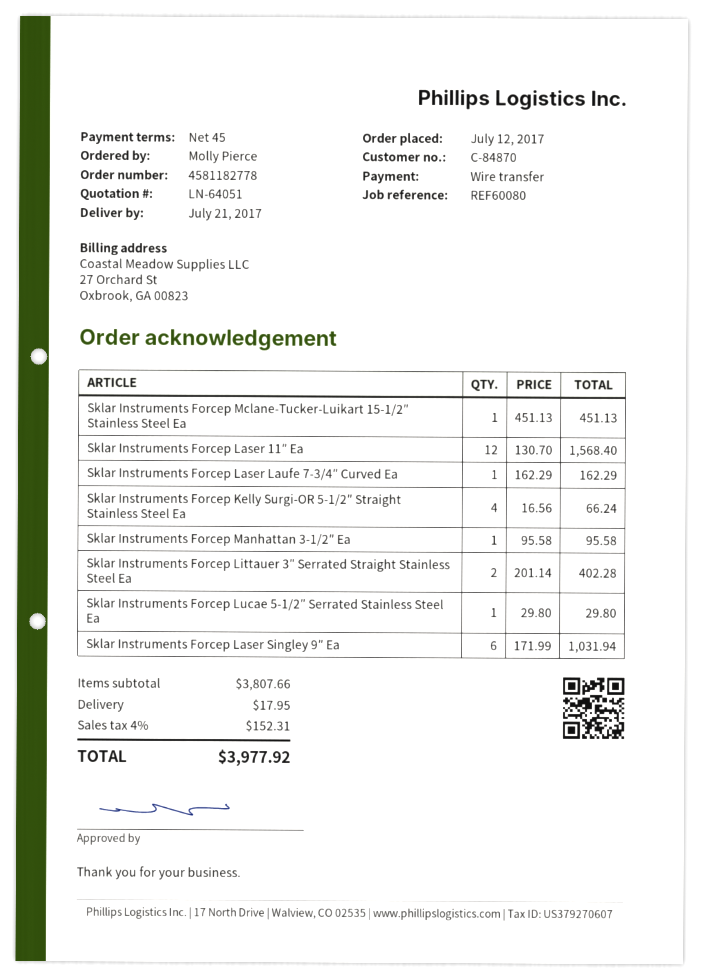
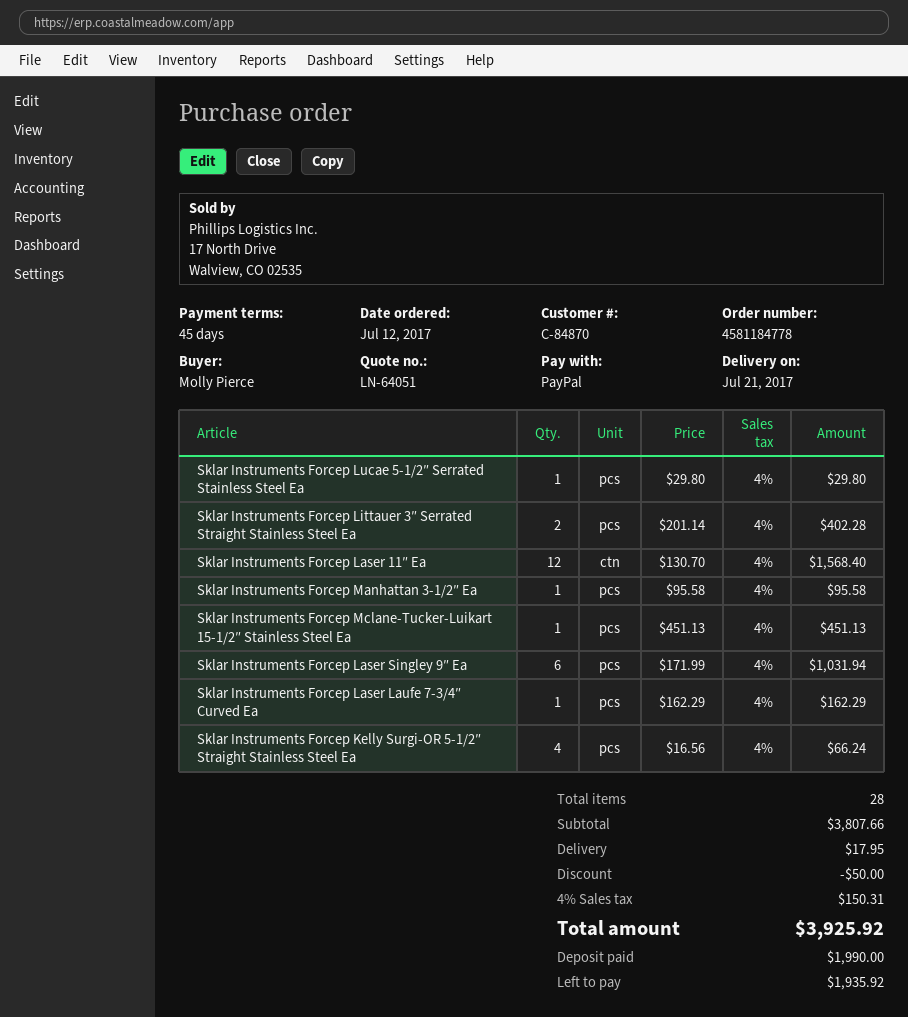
order number: 4581182778 -> 4581184778
payment method: bank transfer -> PayPal
discount: none -> 50.00
tax: 4% = 152.31 -> 4% = 150.31
total: 3977.92 -> 3925.92

